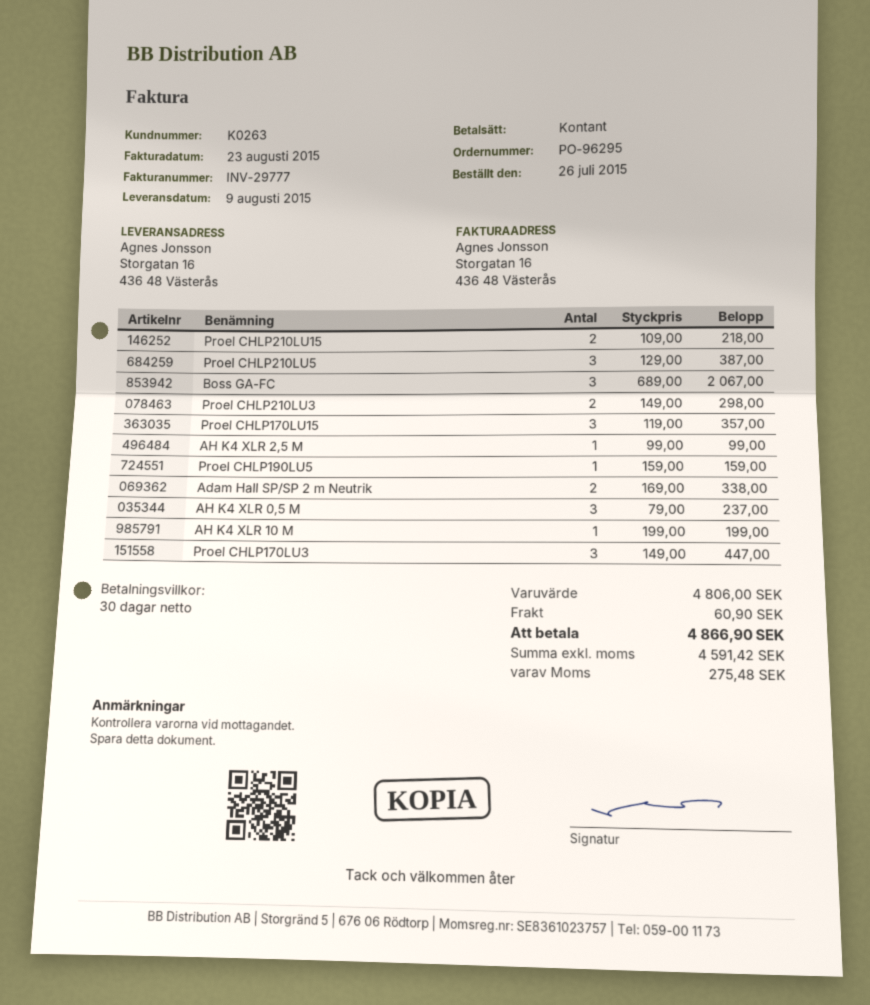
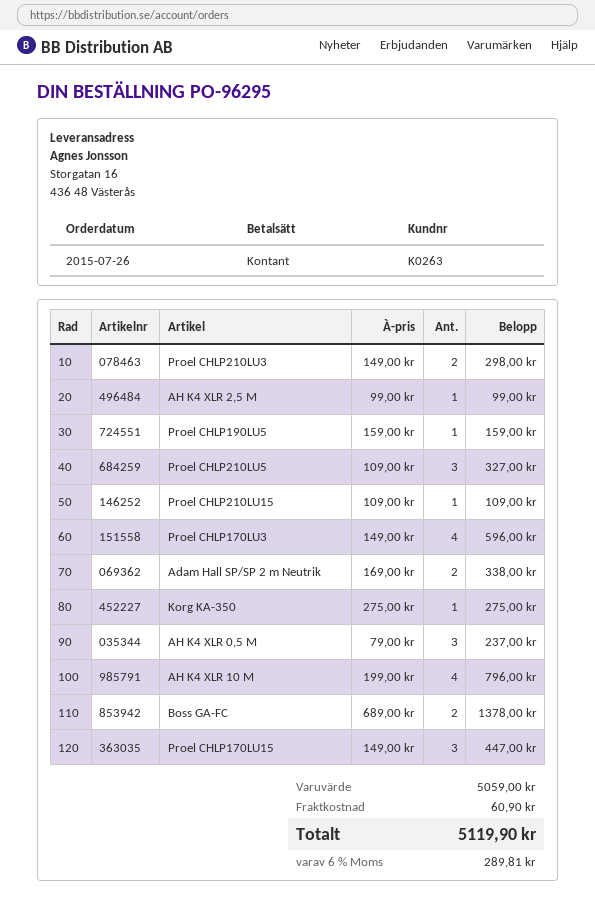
Proel CHLP210LU15: 2 x 109.00 = 218.00 -> 1 x 109.00 = 109.00
Proel CHLP210LU5: 3 x 129.00 = 387.00 -> 3 x 109.00 = 327.00
Boss GA-FC: 3 x 689.00 = 2067.00 -> 2 x 689.00 = 1378.00
Proel CHLP170LU15: 3 x 119.00 = 357.00 -> 3 x 149.00 = 447.00
AH K4 XLR 10 M: 1 x 199.00 = 199.00 -> 4 x 199.00 = 796.00
Proel CHLP170LU3: 3 x 149.00 = 447.00 -> 4 x 149.00 = 596.00
Korg KA-350: none -> 1 x 275.00 = 275.00
subtotal: 4806.00 -> 5059.00
tax: 275.48 -> 289.81
total: 4866.90 -> 5119.90

